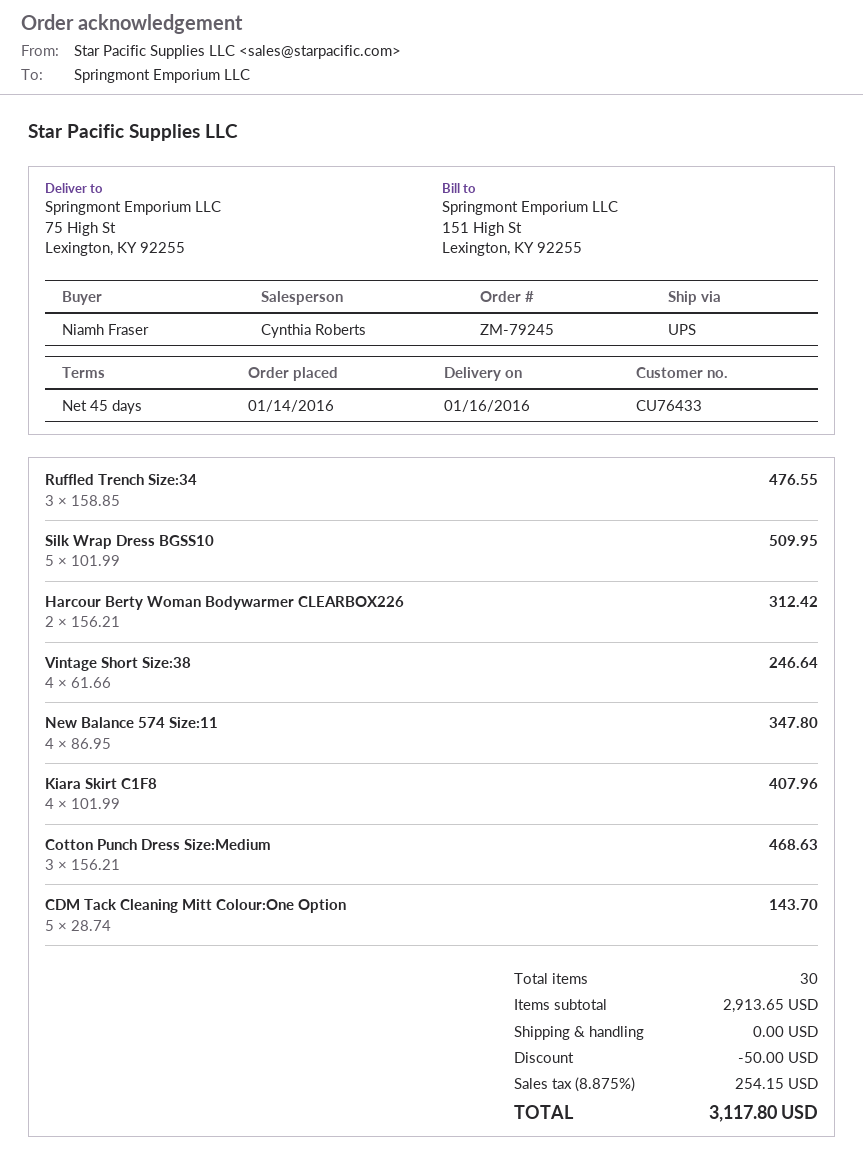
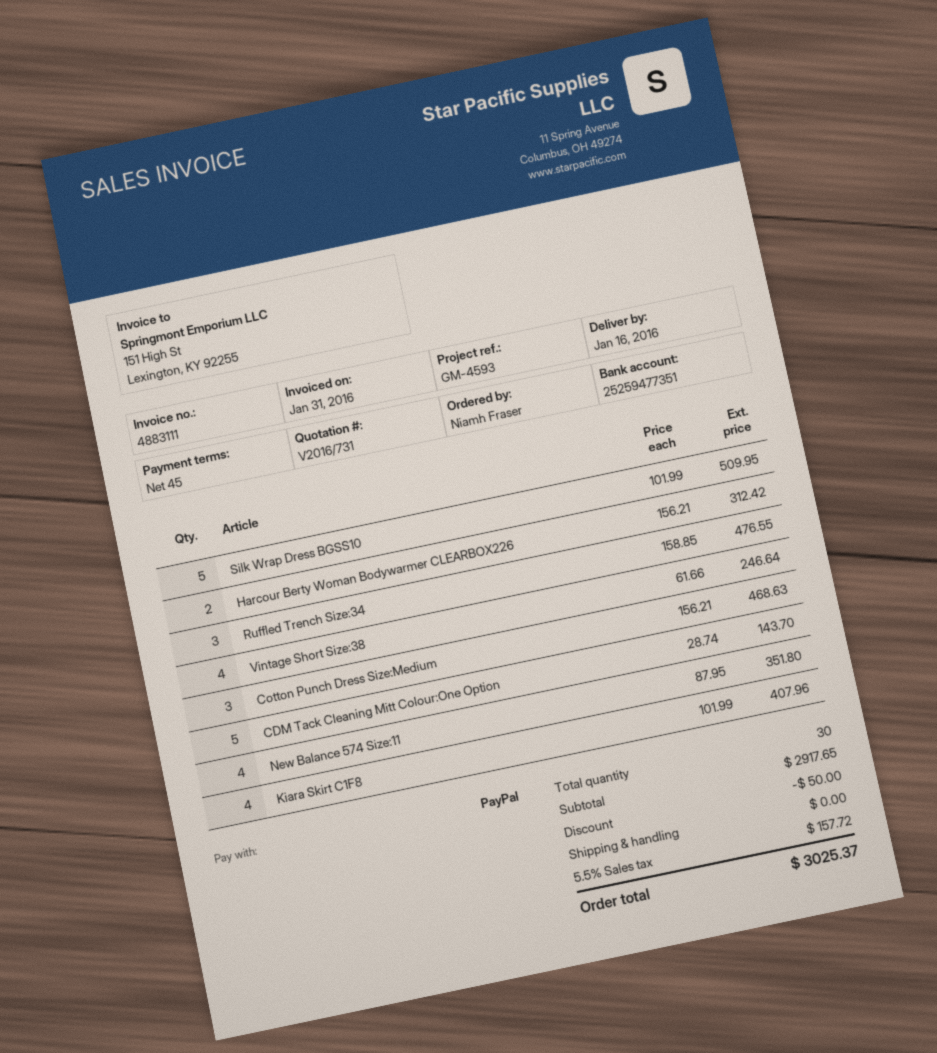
New Balance 574 Size:11: 4 x 86.95 = 347.80 -> 4 x 87.95 = 351.80
subtotal: 2913.65 -> 2917.65
tax: 8.875% = 254.15 -> 5.5% = 157.72
total: 3117.80 -> 3025.37

